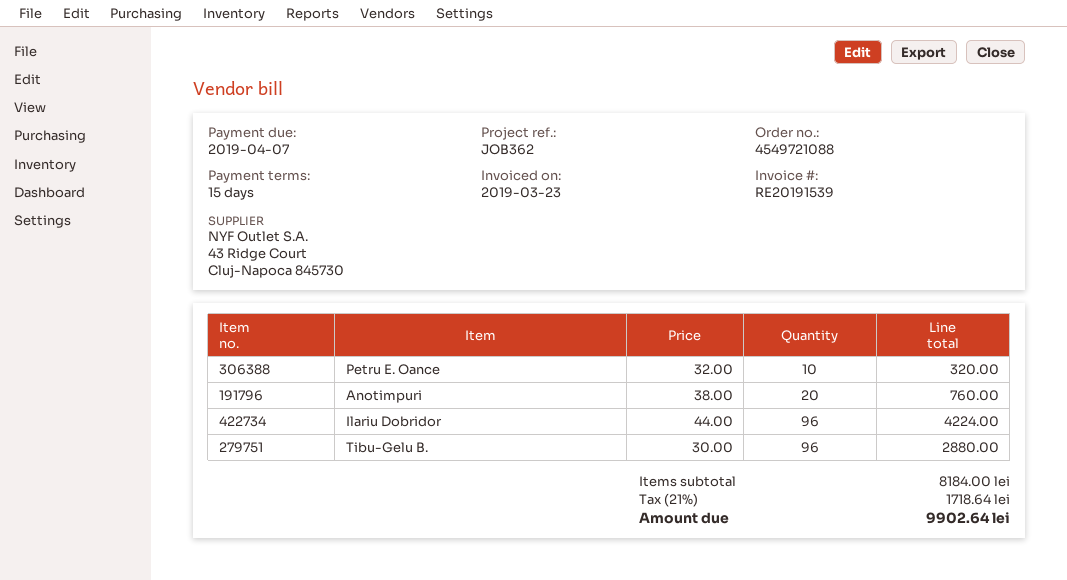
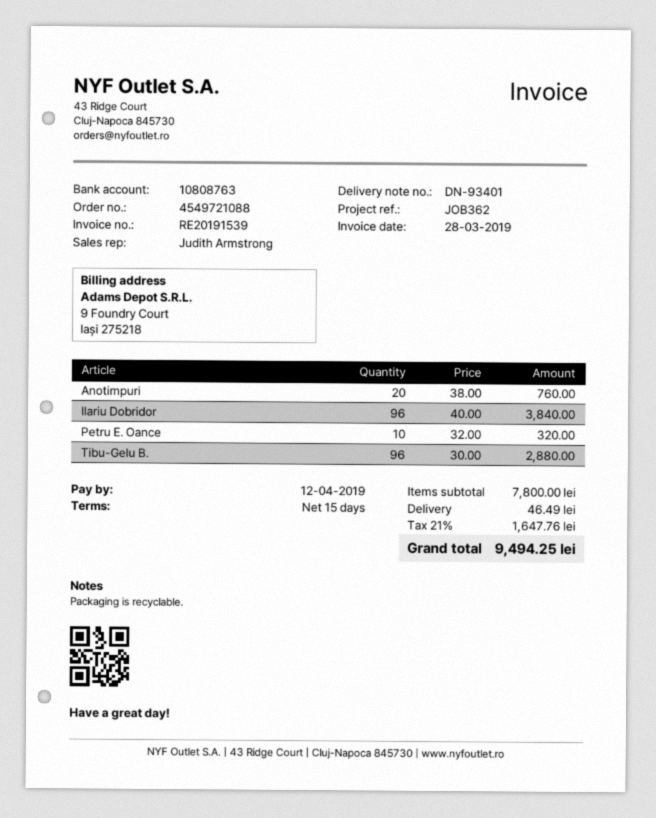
invoice date: 2019-03-23 -> 2019-03-28
due date: 2019-04-07 -> 2019-04-12
Ilariu Dobridor: 96 x 44.00 = 4224.00 -> 96 x 40.00 = 3840.00
subtotal: 8184.00 -> 7800.00
shipping: none -> 46.49
tax: 21% = 1718.64 -> 21% = 1647.76
total: 9902.64 -> 9494.25

